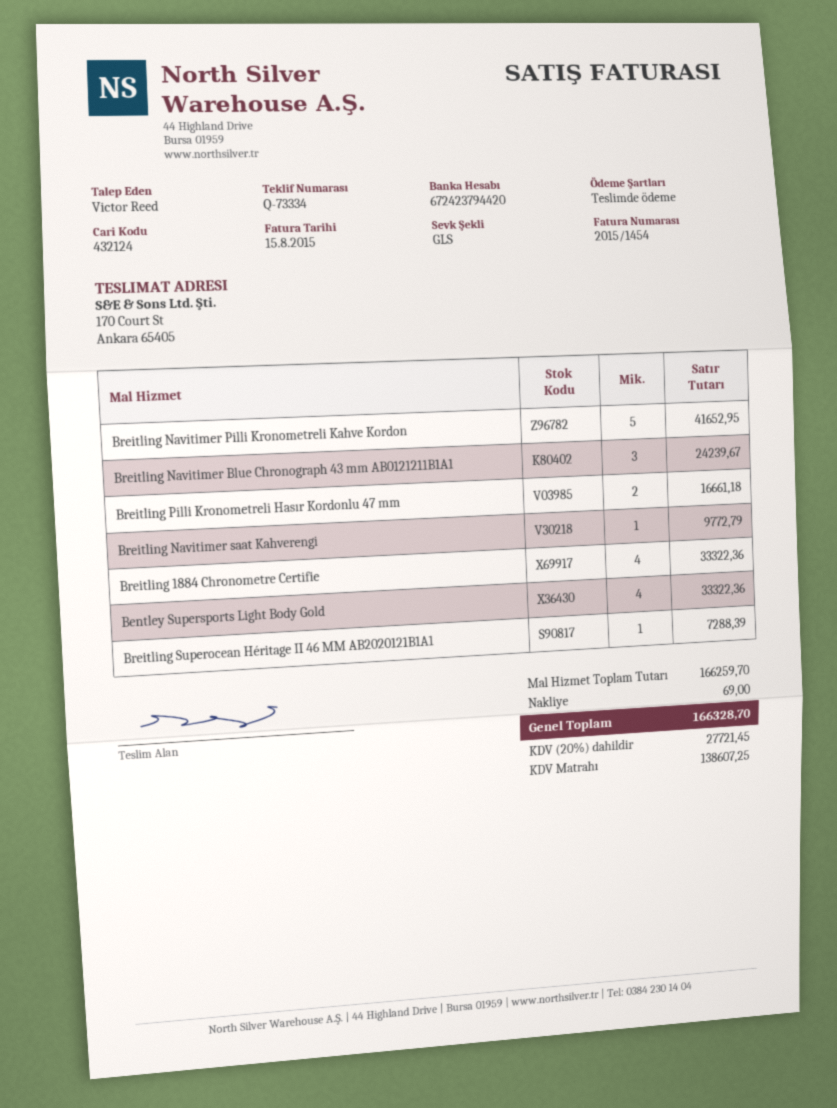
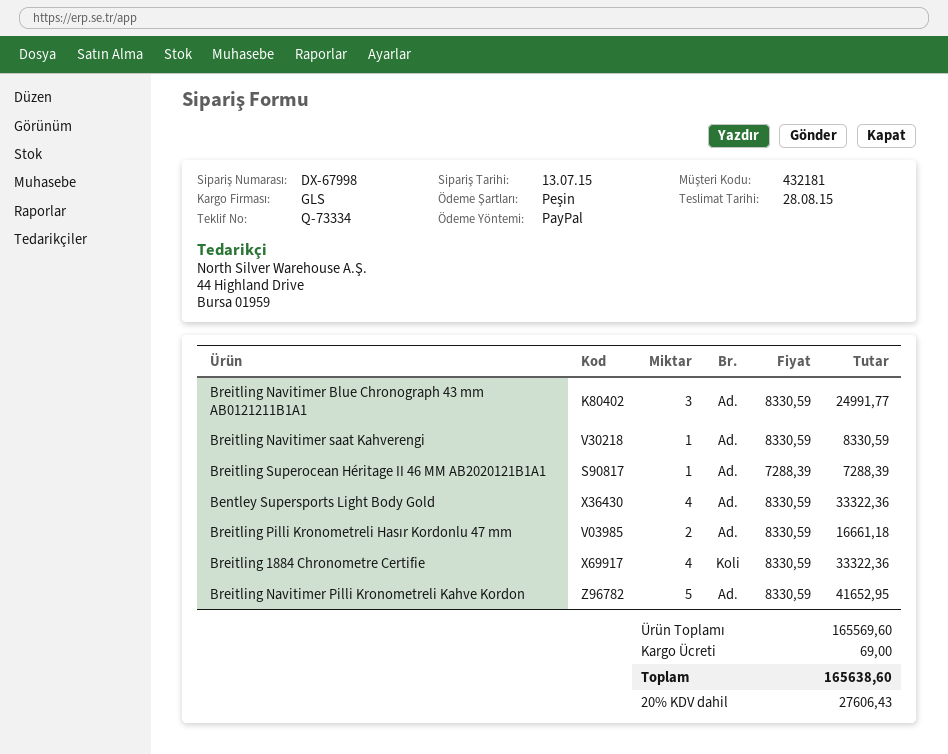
customer number: 432124 -> 432181
Breitling Navitimer Blue Chronograph 43 mm AB0121211B1A1: 3 for 24239.67 -> 3 for 24991.77
Breitling Navitimer saat Kahverengi: 1 for 9772.79 -> 1 for 8330.59
subtotal: 166259.70 -> 165569.60
tax: 20% = 27721.45 -> 20% = 27606.43
total: 166328.70 -> 165638.60

